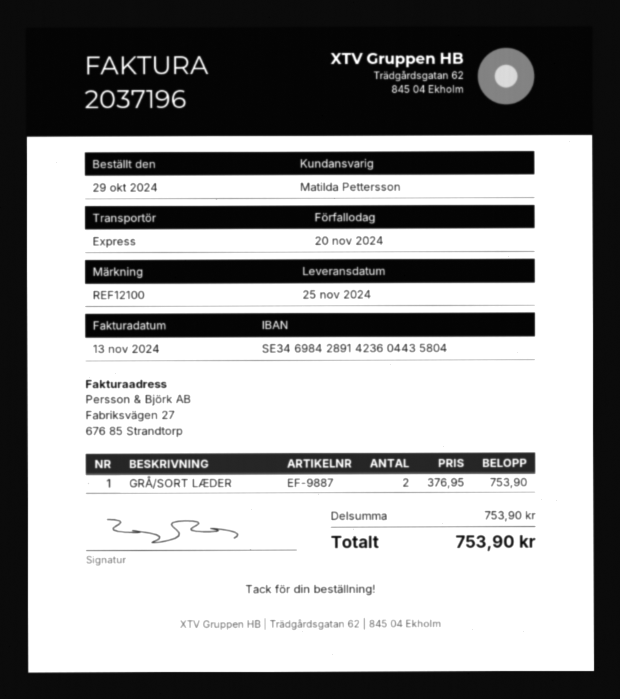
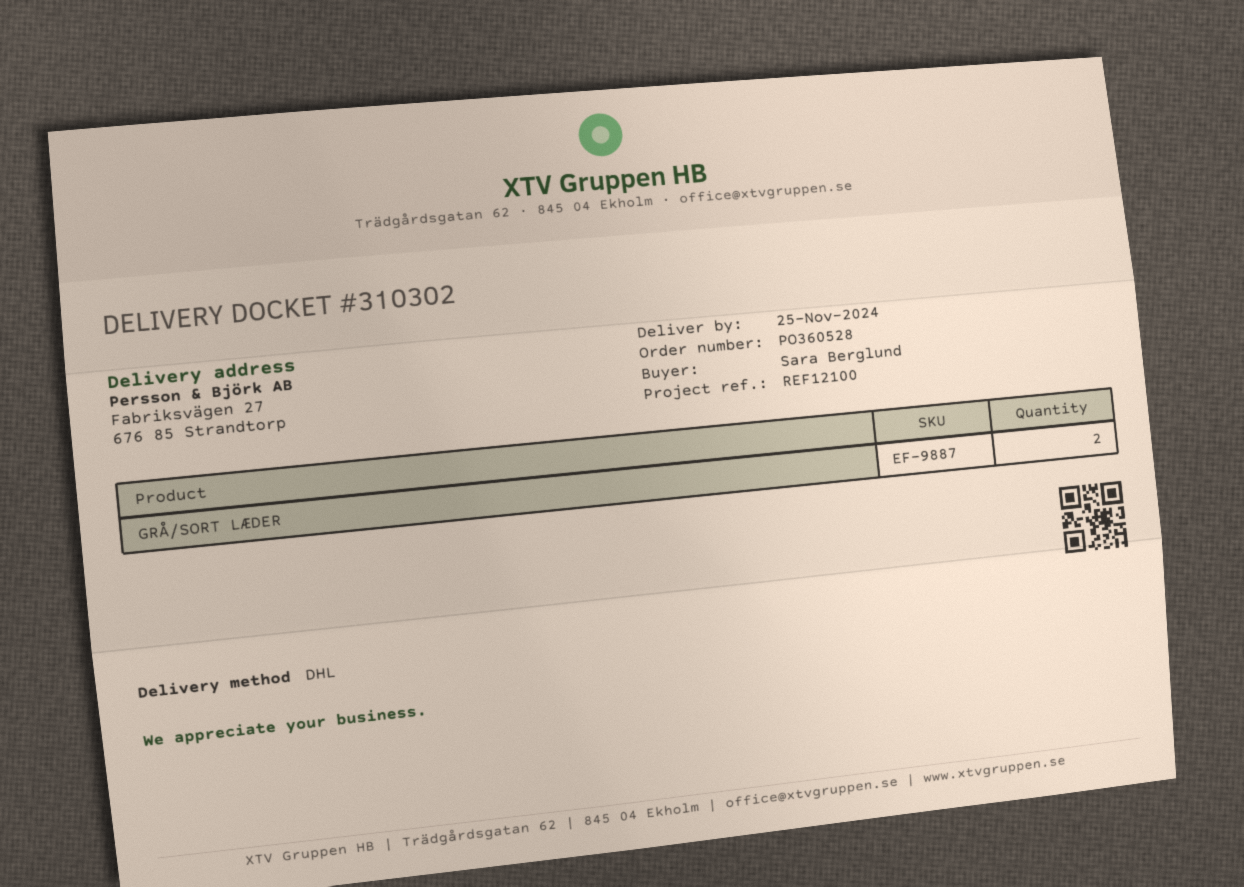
shipping method: express -> DHL

